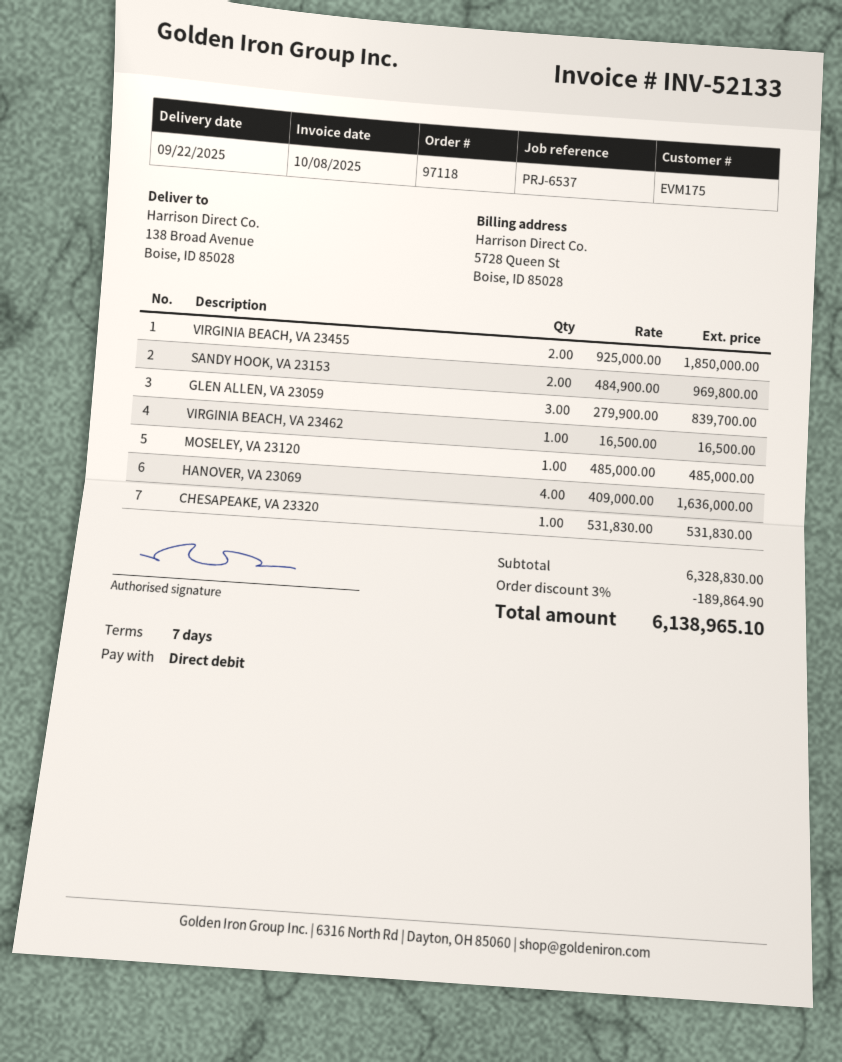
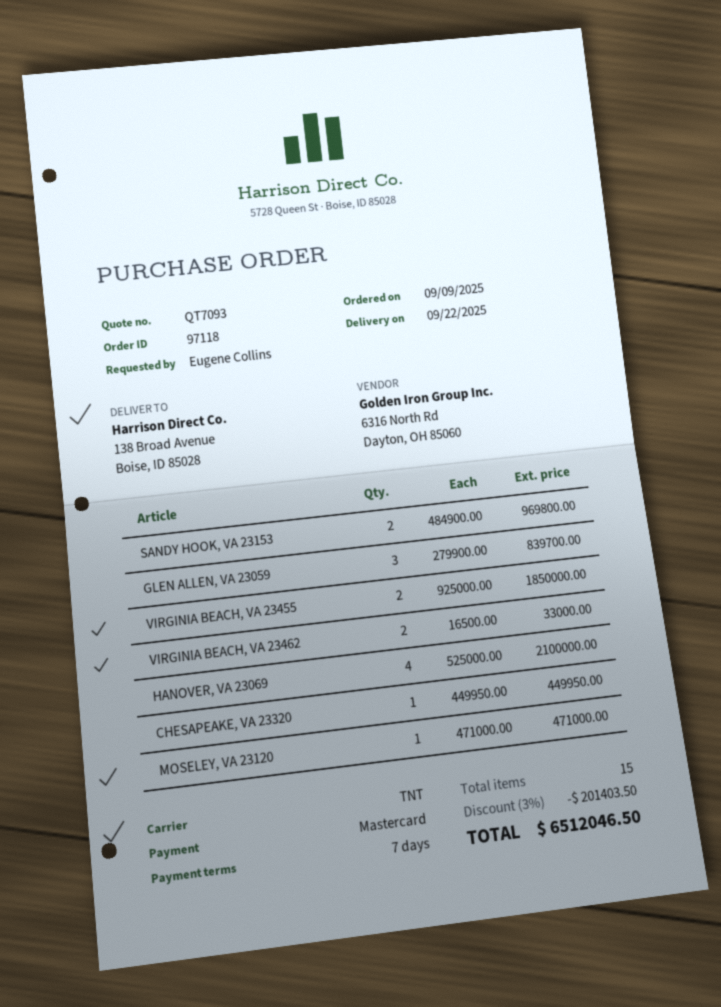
payment method: direct debit -> Mastercard
VIRGINIA BEACH, VA 23462: 1 x 16500.00 = 16500.00 -> 2 x 16500.00 = 33000.00
MOSELEY, VA 23120: 1 x 485000.00 = 485000.00 -> 1 x 471000.00 = 471000.00
HANOVER, VA 23069: 4 x 409000.00 = 1636000.00 -> 4 x 525000.00 = 2100000.00
CHESAPEAKE, VA 23320: 1 x 531830.00 = 531830.00 -> 1 x 449950.00 = 449950.00
discount: 3% = 189864.90 -> 3% = 201403.50
total: 6138965.10 -> 6512046.50

